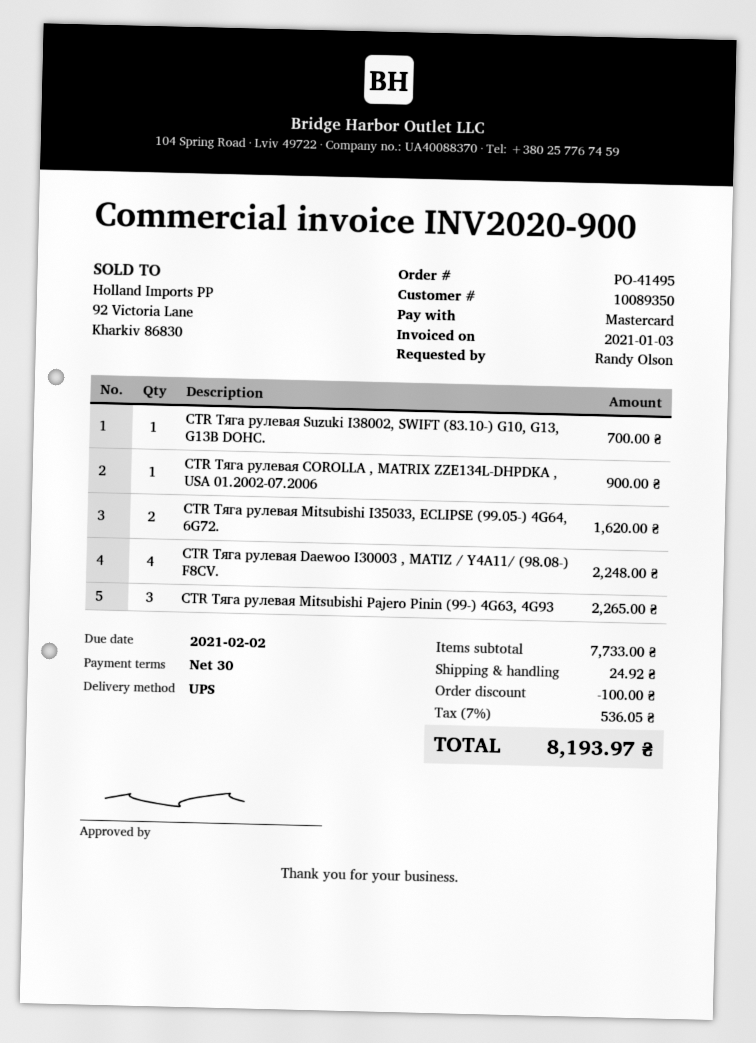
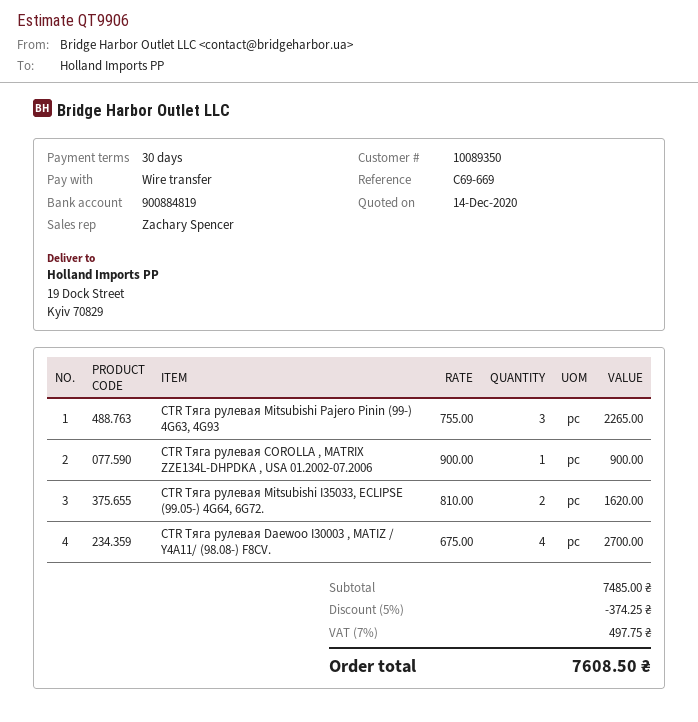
payment method: Mastercard -> bank transfer
CTR Тяга рулевая Suzuki I38002, SWIFT (83.10-) G10, G13, G13B DOHC.: 1 for 700.00 -> none
CTR Тяга рулевая Daewoo I30003 , MATIZ / Y4A11/ (98.08-) F8CV.: 4 for 2248.00 -> 4 for 2700.00
subtotal: 7733.00 -> 7485.00
discount: 100.00 -> 374.25
shipping: 24.92 -> none
tax: 7% = 536.05 -> 7% = 497.75
total: 8193.97 -> 7608.50

